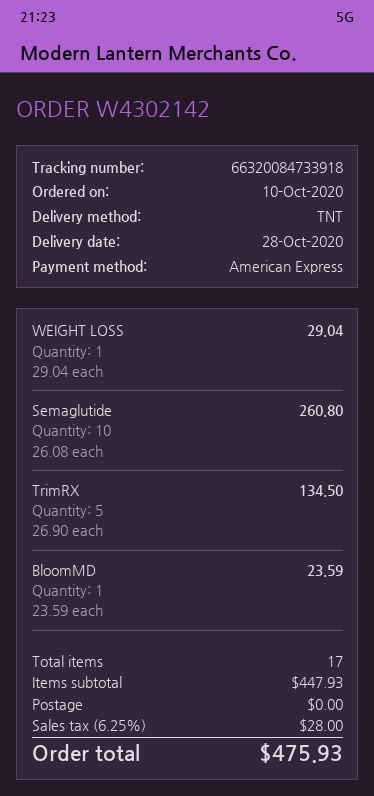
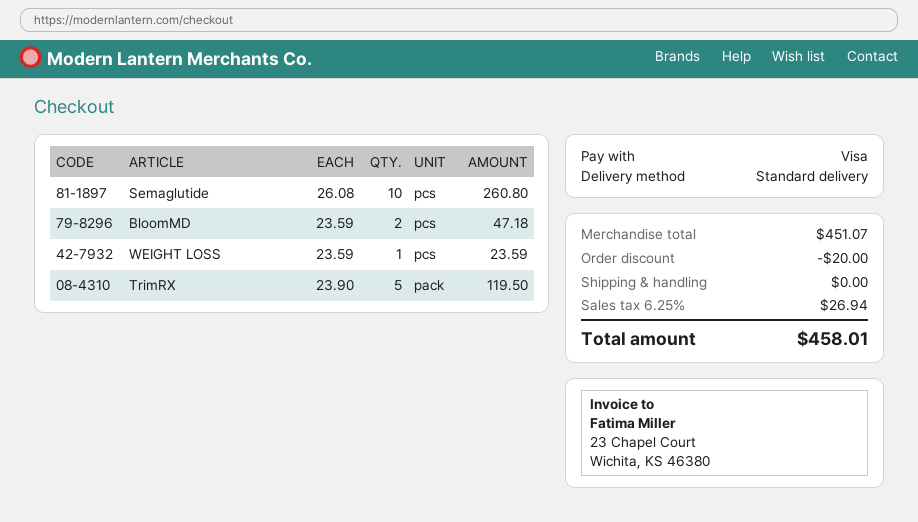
payment method: American Express -> Visa
shipping method: TNT -> standard
WEIGHT LOSS: 1 x 29.04 = 29.04 -> 1 x 23.59 = 23.59
TrimRX: 5 x 26.90 = 134.50 -> 5 x 23.90 = 119.50
BloomMD: 1 x 23.59 = 23.59 -> 2 x 23.59 = 47.18
subtotal: 447.93 -> 451.07
discount: none -> 20.00
tax: 6.25% = 28.00 -> 6.25% = 26.94
total: 475.93 -> 458.01

